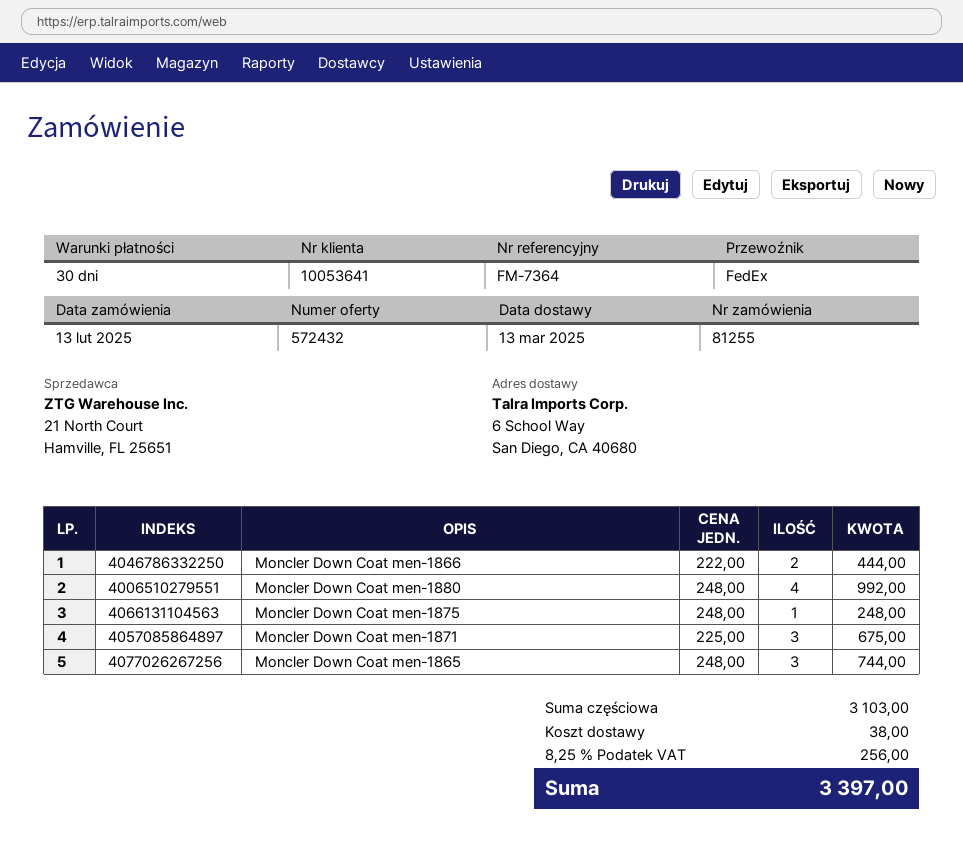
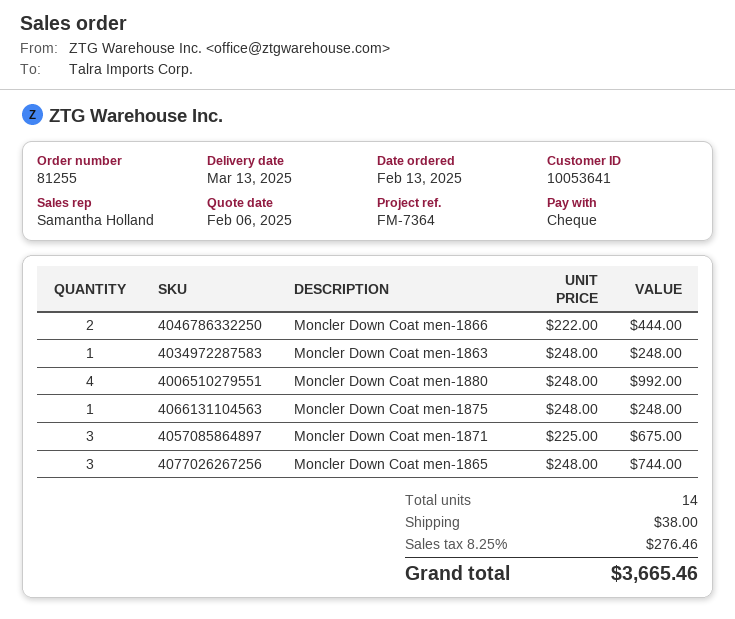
Moncler Down Coat men-1863: none -> 1 x 248.00 = 248.00
tax: 8.25% = 256.00 -> 8.25% = 276.46
total: 3397.00 -> 3665.46

